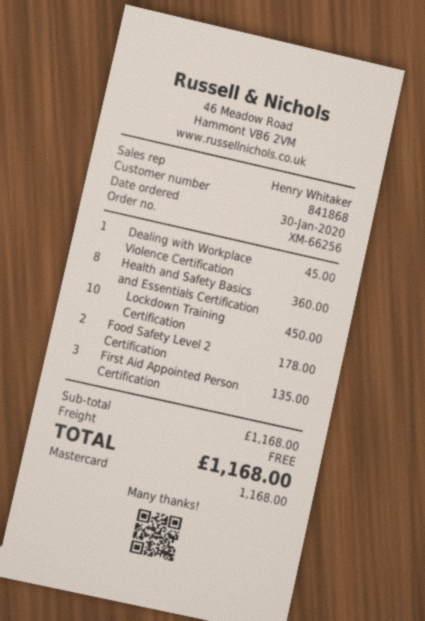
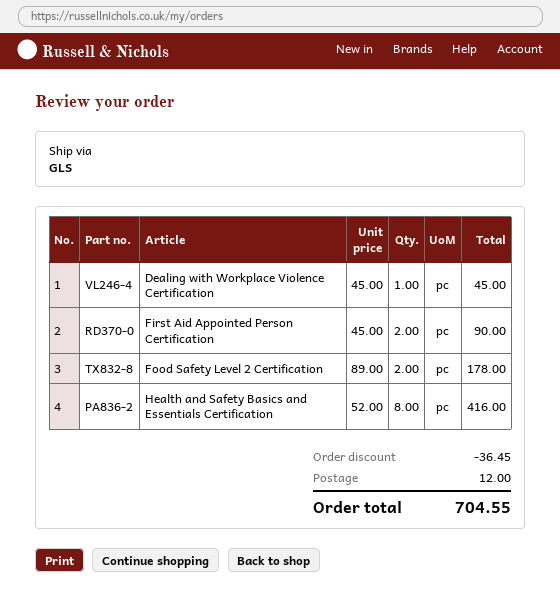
Health and Safety Basics and Essentials Certification: 8 for 360.00 -> 8 for 416.00
Lockdown Training Certification: 10 for 450.00 -> none
First Aid Appointed Person Certification: 3 for 135.00 -> 2 for 90.00
discount: none -> 36.45
shipping: 0.00 -> 12.00
total: 1168.00 -> 704.55

